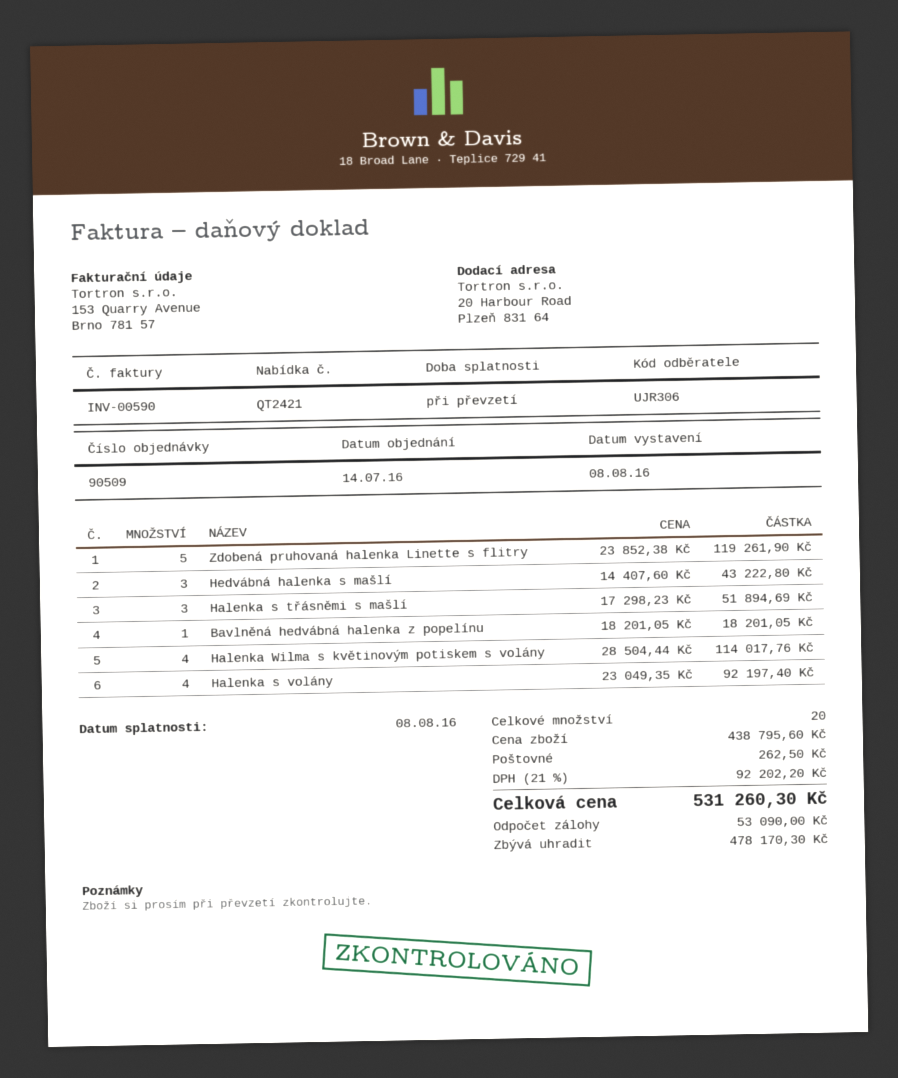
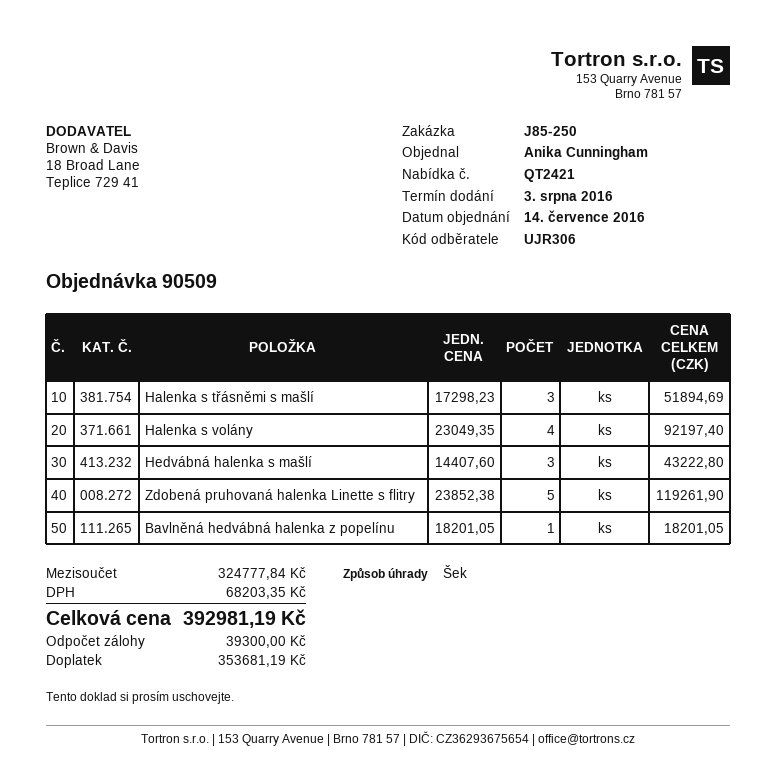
Halenka Wilma s květinovým potiskem s volány: 4 x 28504.44 = 114017.76 -> none
subtotal: 438795.60 -> 324777.84
shipping: 262.50 -> none
tax: 92202.20 -> 68203.35
total: 531260.30 -> 392981.19
deposit: 53090.00 -> 39300.00
balance: 478170.30 -> 353681.19

